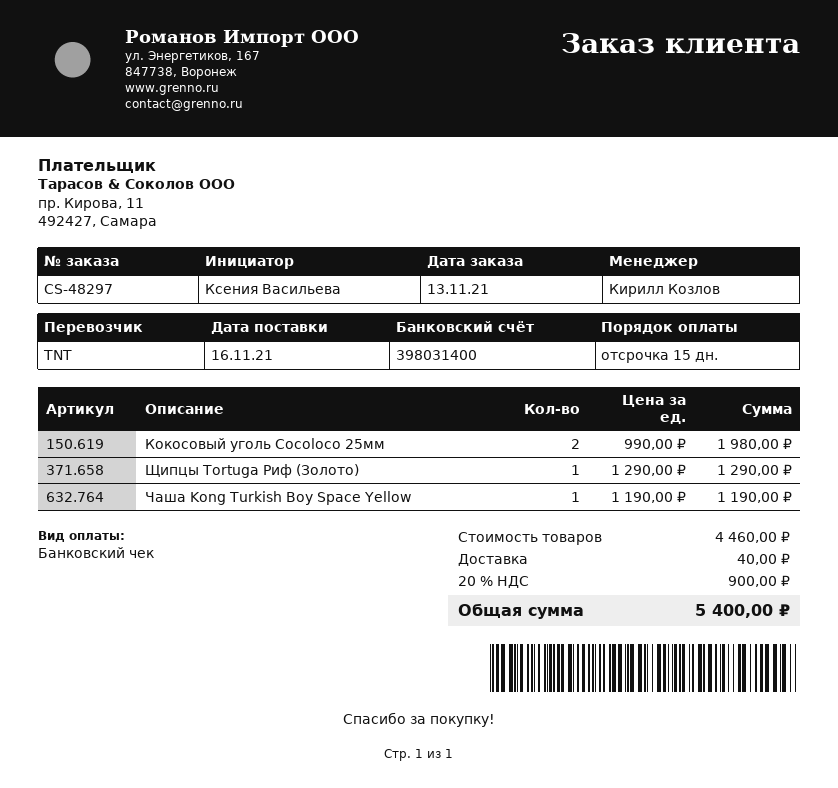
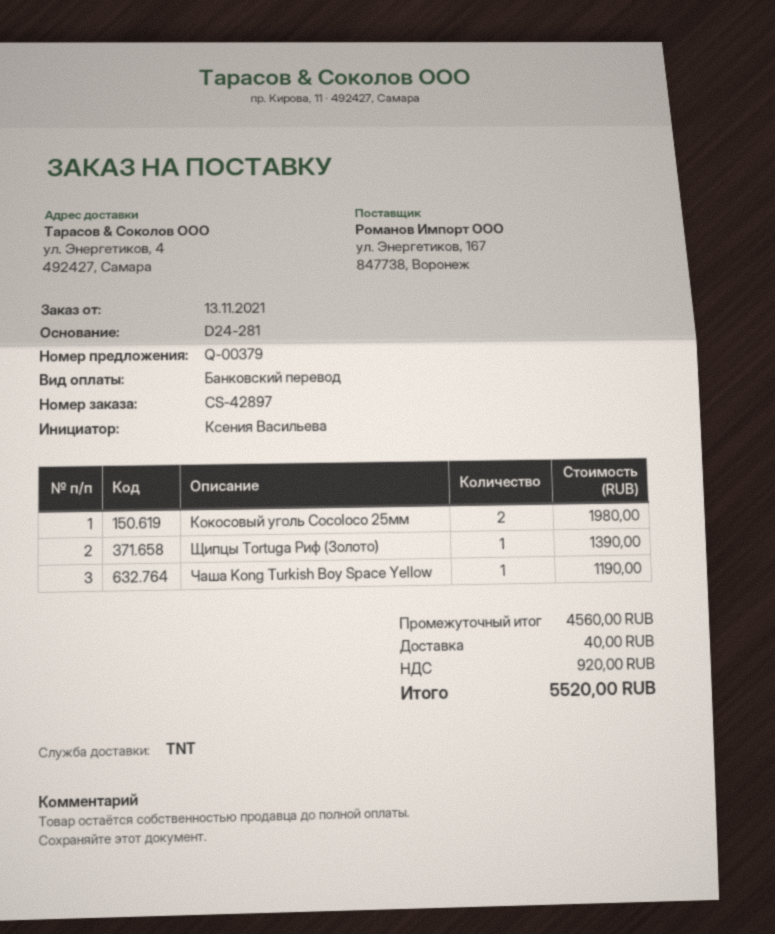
order number: CS-48297 -> CS-42897
payment method: cheque -> bank transfer
Щипцы Tortuga Риф (Золото): 1 for 1290.00 -> 1 for 1390.00
subtotal: 4460.00 -> 4560.00
tax: 900.00 -> 920.00
total: 5400.00 -> 5520.00

